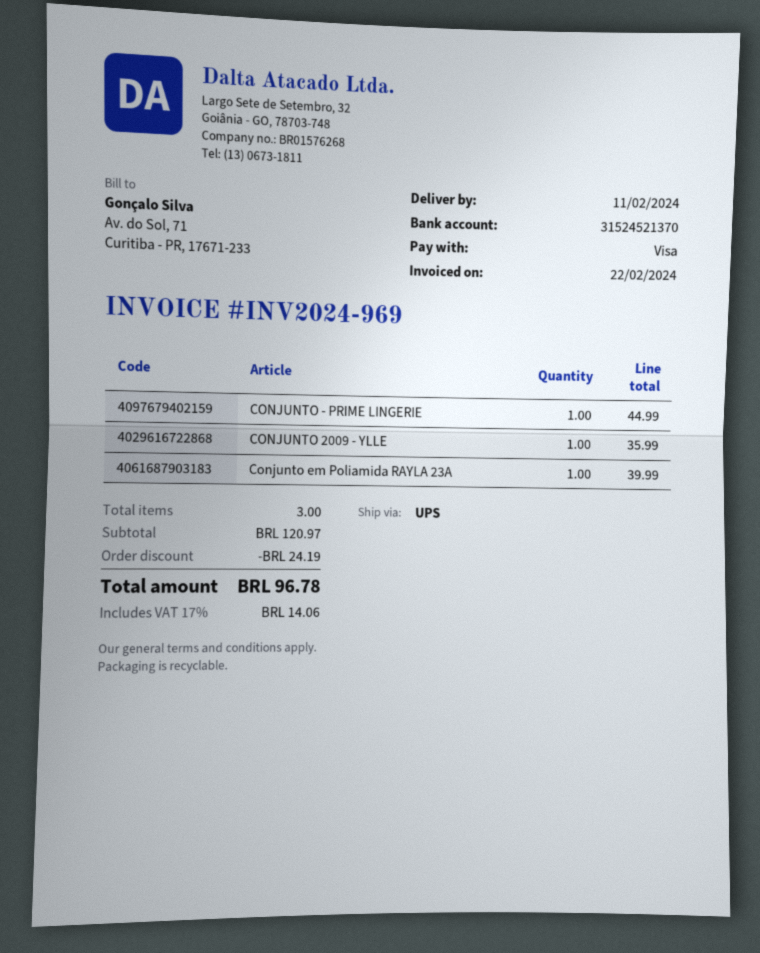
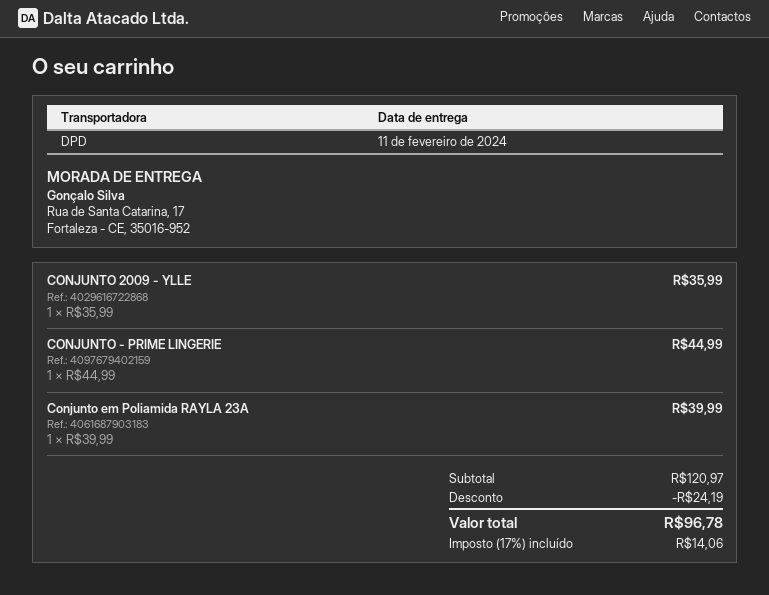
shipping method: UPS -> DPD

